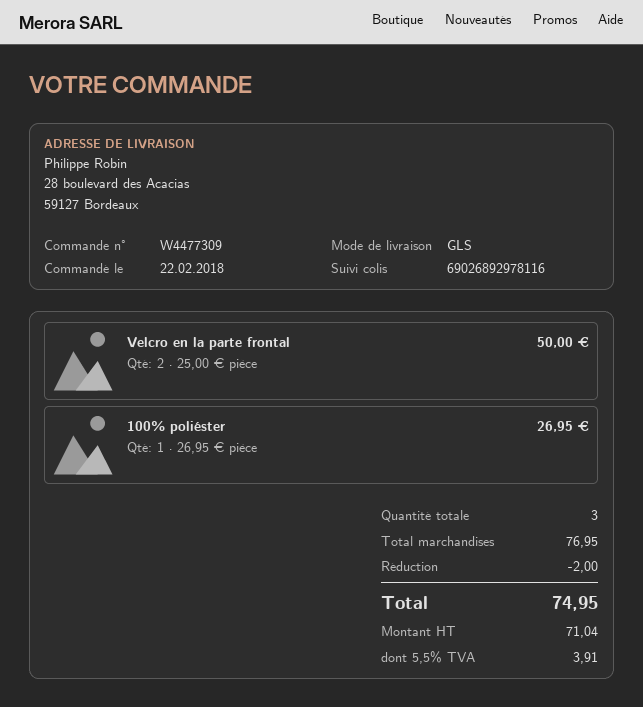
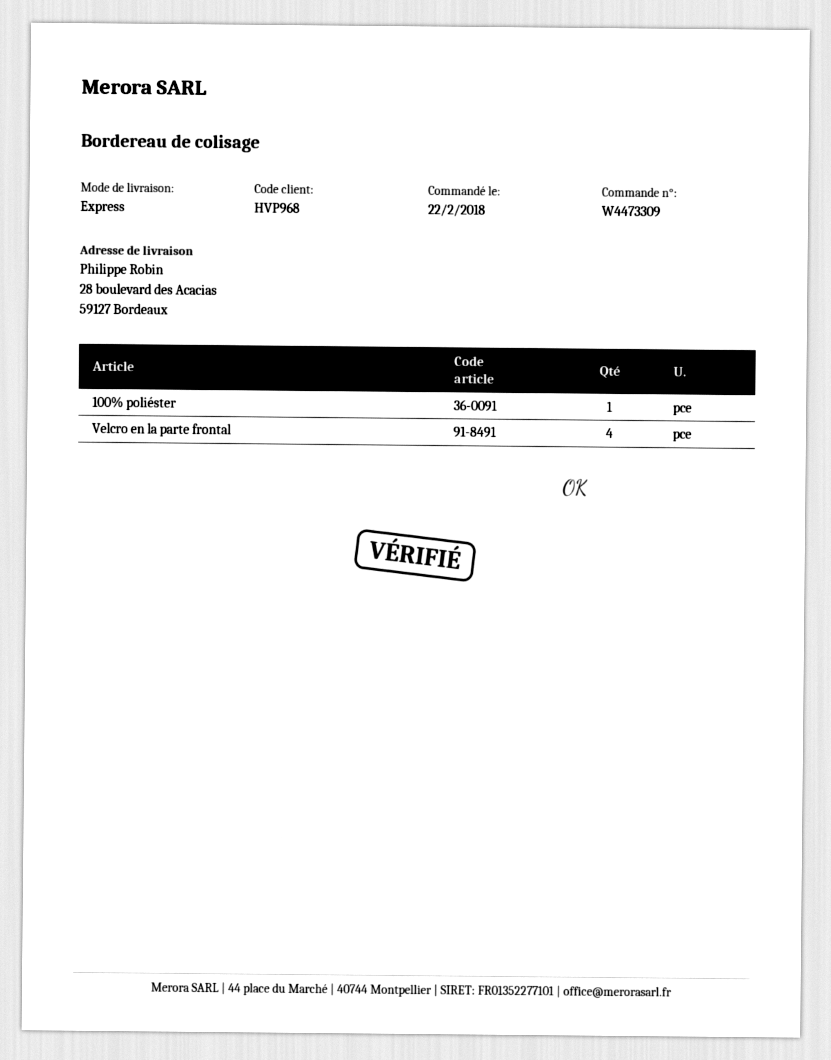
order number: W4477309 -> W4473309
shipping method: GLS -> express
Velcro en la parte frontal: 2 -> 4

